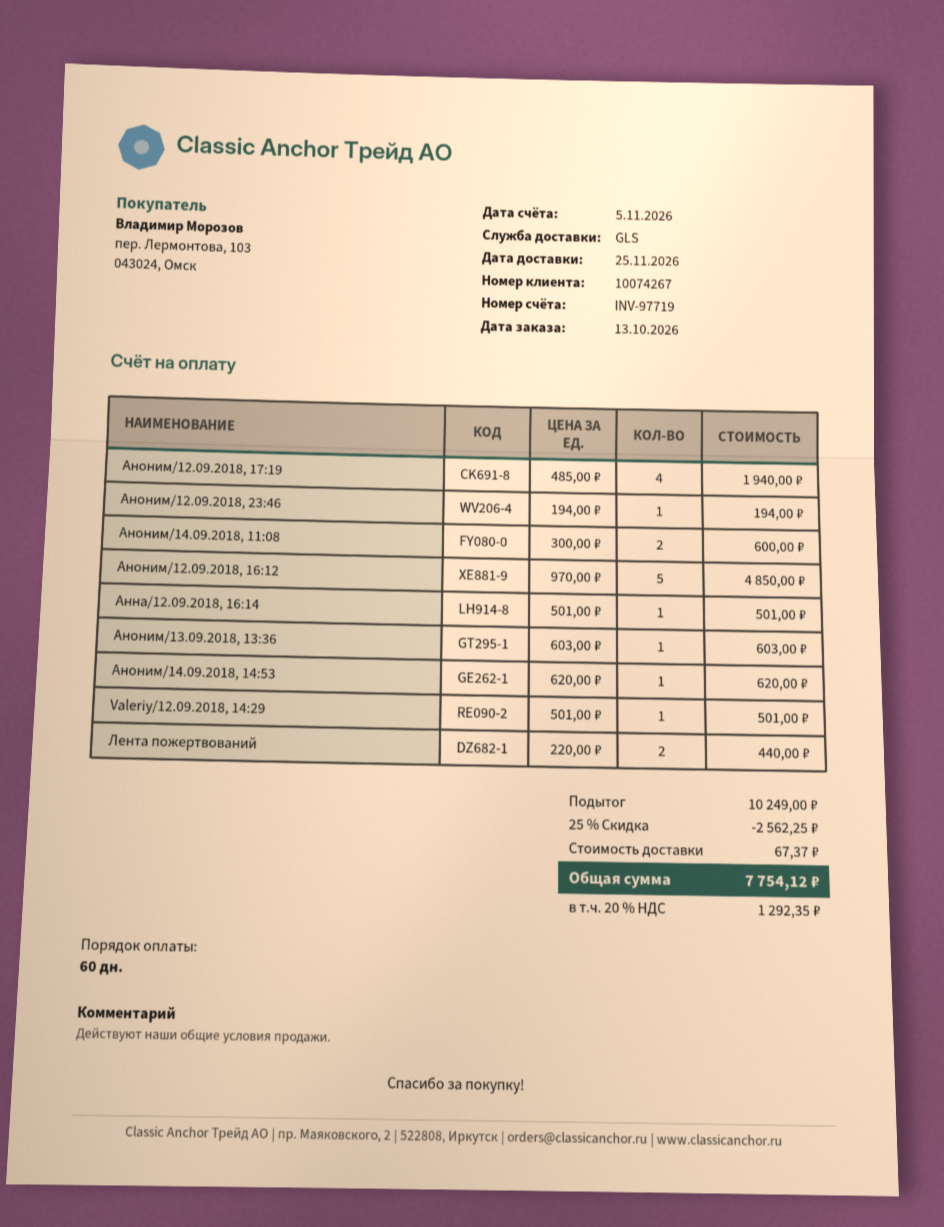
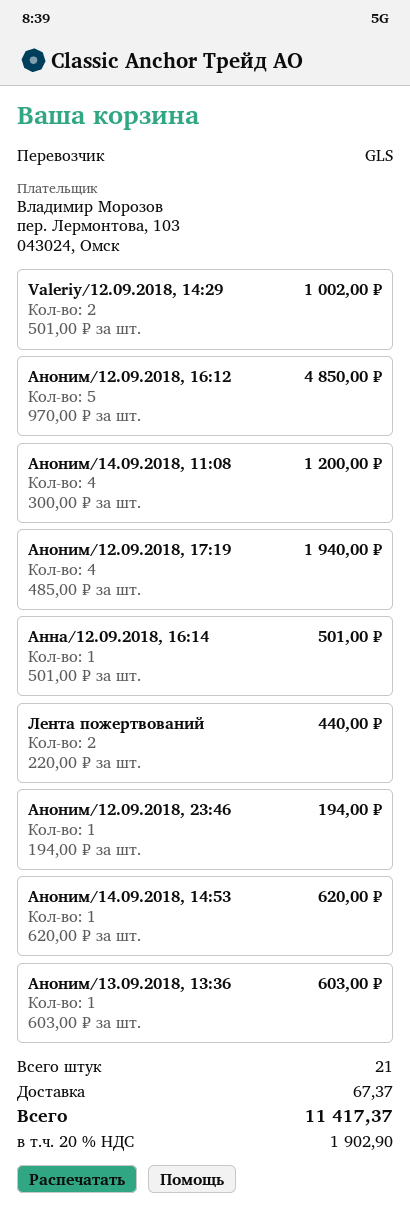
Аноним/14.09.2018, 11:08: 2 x 300.00 = 600.00 -> 4 x 300.00 = 1200.00
Valeriy/12.09.2018, 14:29: 1 x 501.00 = 501.00 -> 2 x 501.00 = 1002.00
discount: 25% = 2562.25 -> none
tax: 20% = 1292.35 -> 20% = 1902.90
total: 7754.12 -> 11417.37

